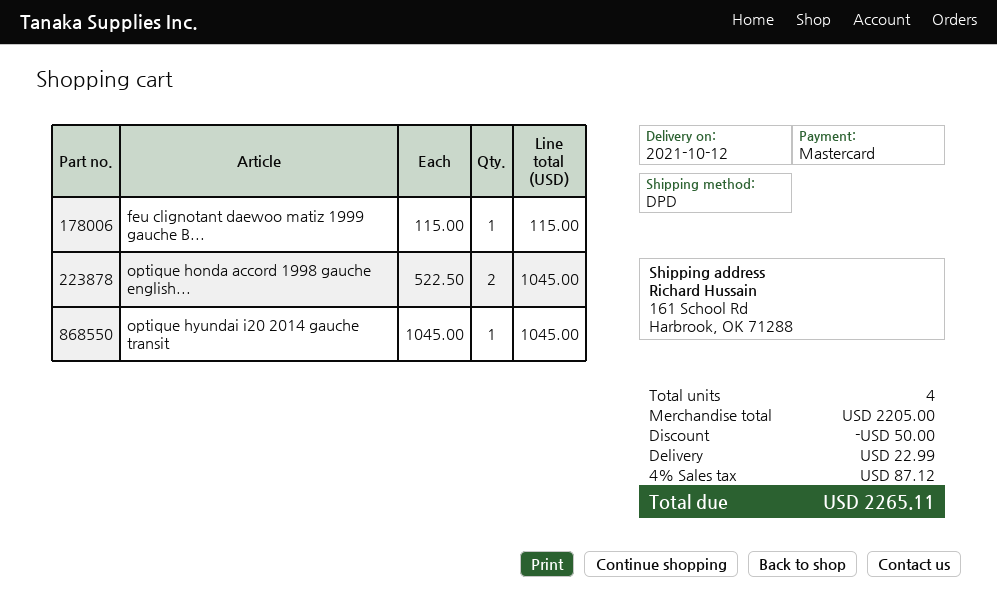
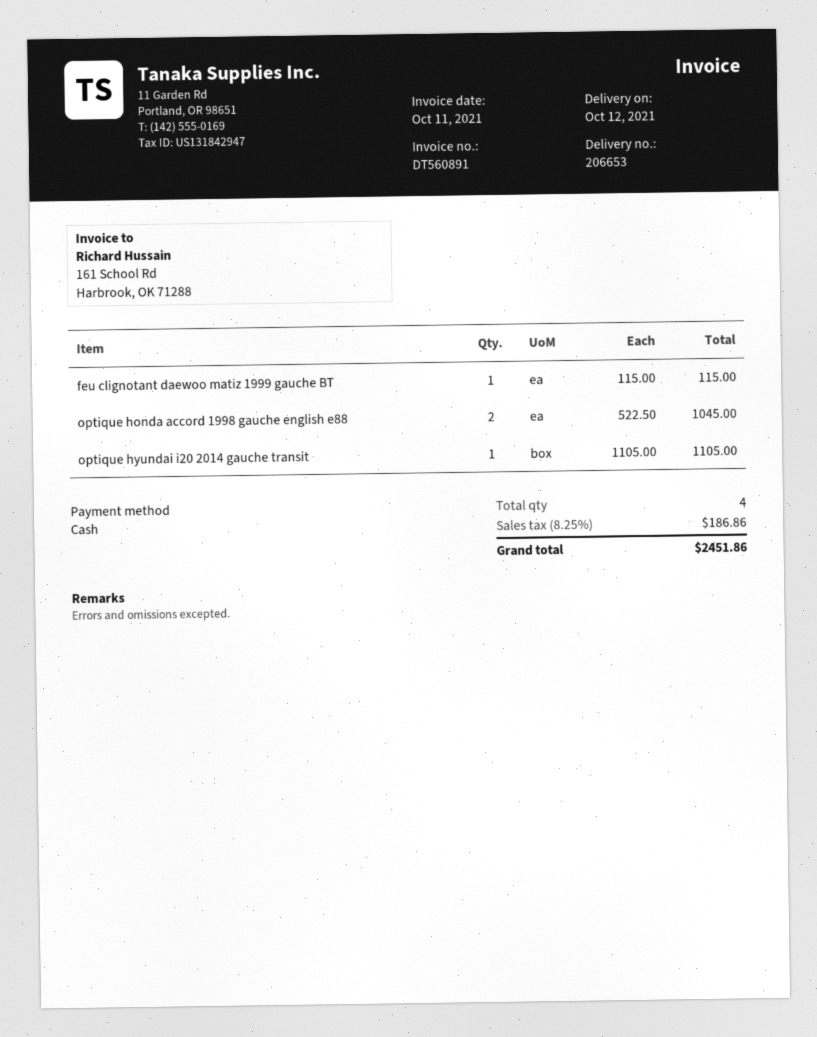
payment method: Mastercard -> cash
optique hyundai i20 2014 gauche transit: 1 x 1045.00 = 1045.00 -> 1 x 1105.00 = 1105.00
discount: 50.00 -> none
shipping: 22.99 -> none
tax: 4% = 87.12 -> 8.25% = 186.86
total: 2265.11 -> 2451.86

